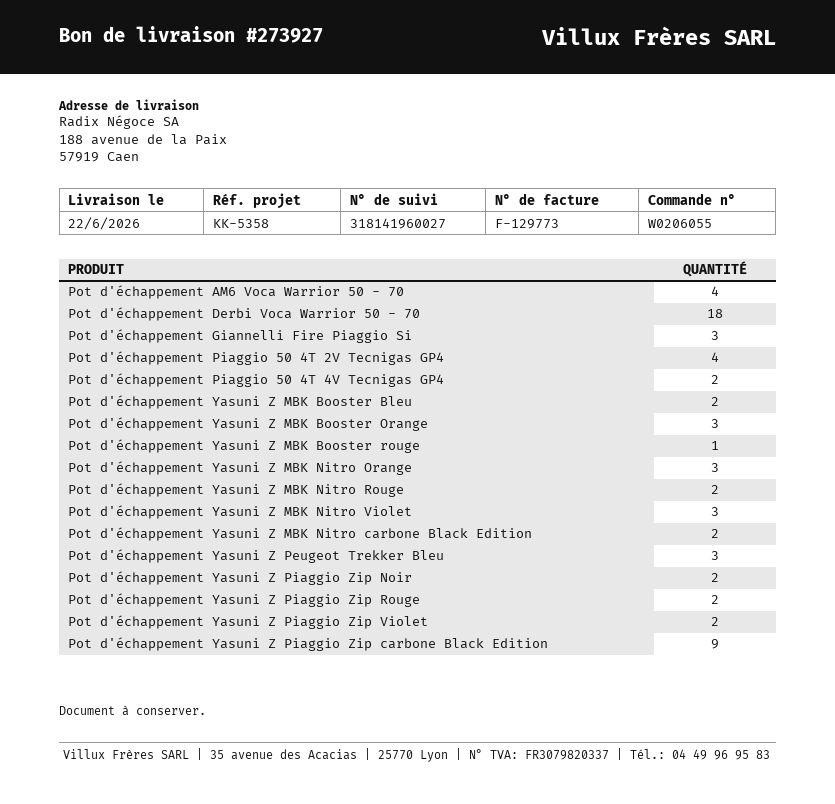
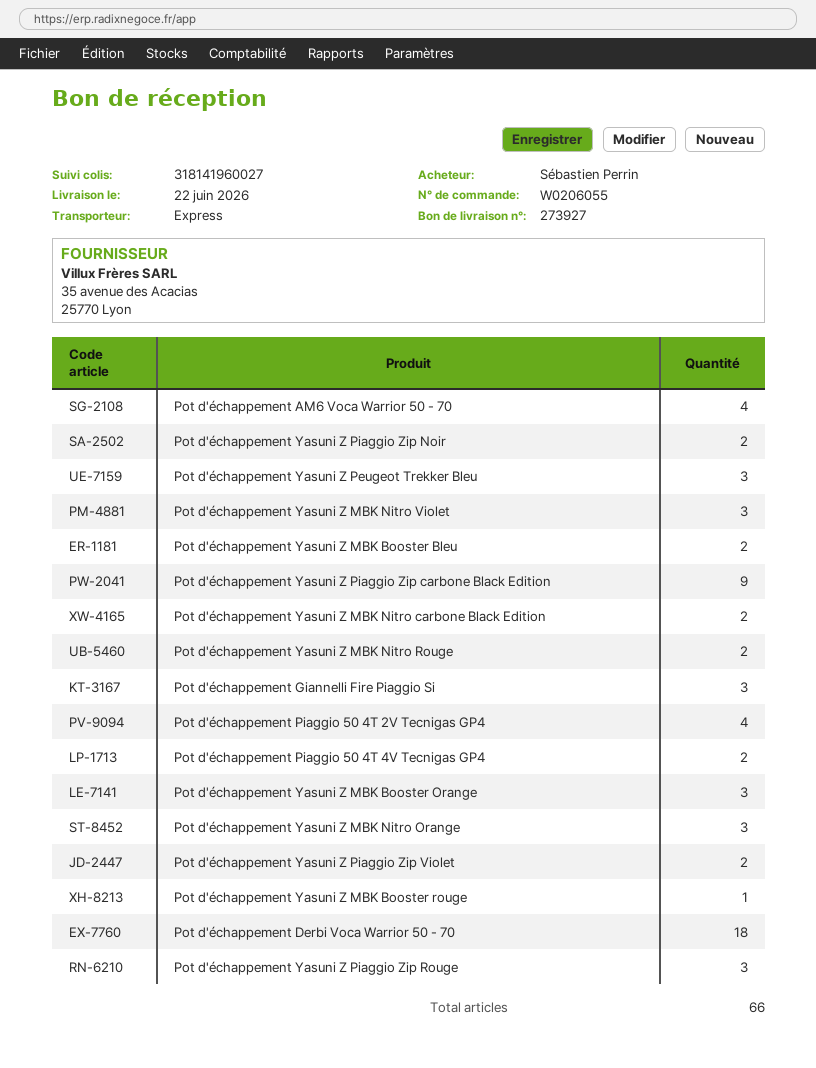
Pot d'échappement Yasuni Z Piaggio Zip Rouge: 2 -> 3

